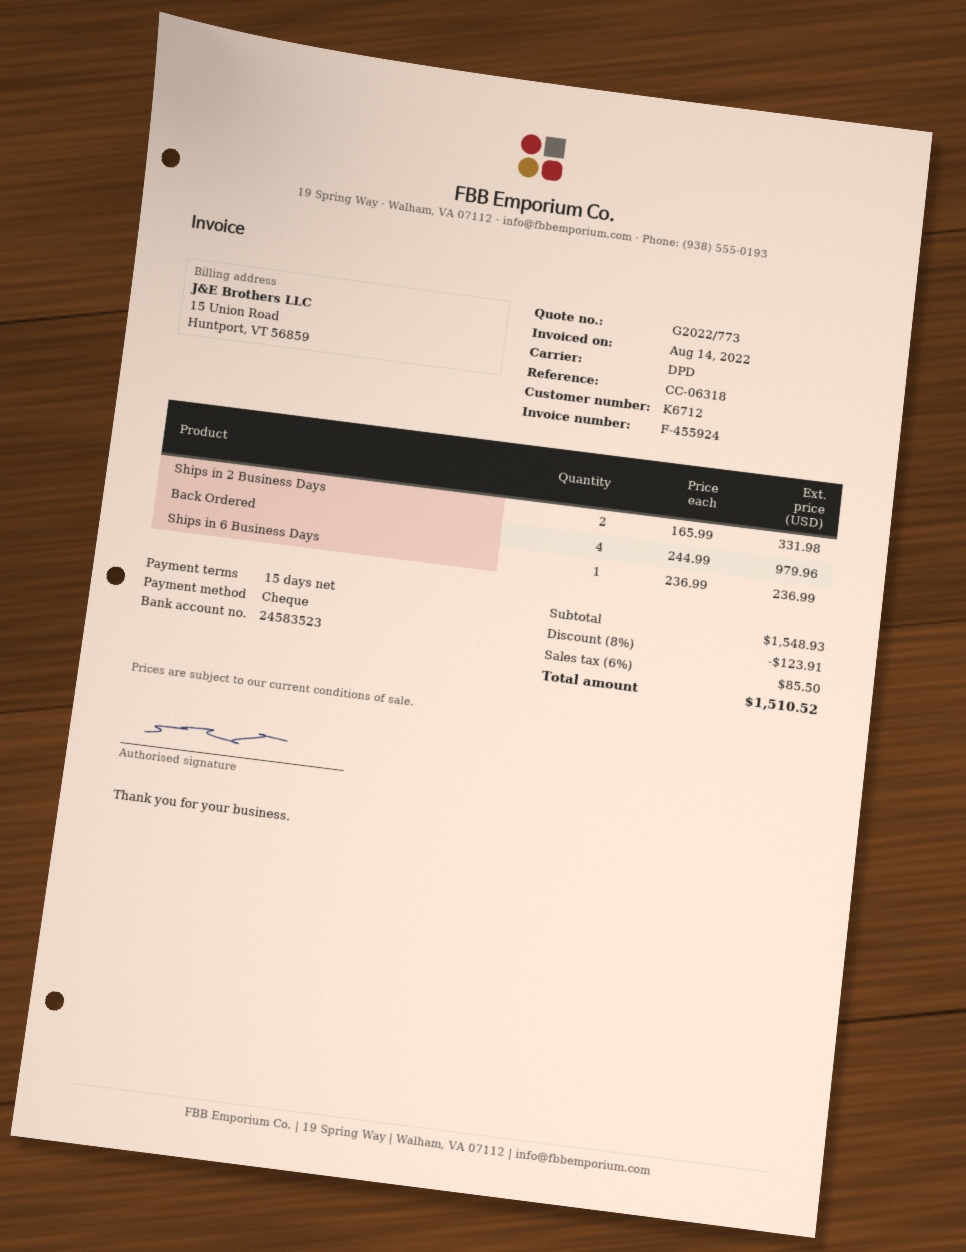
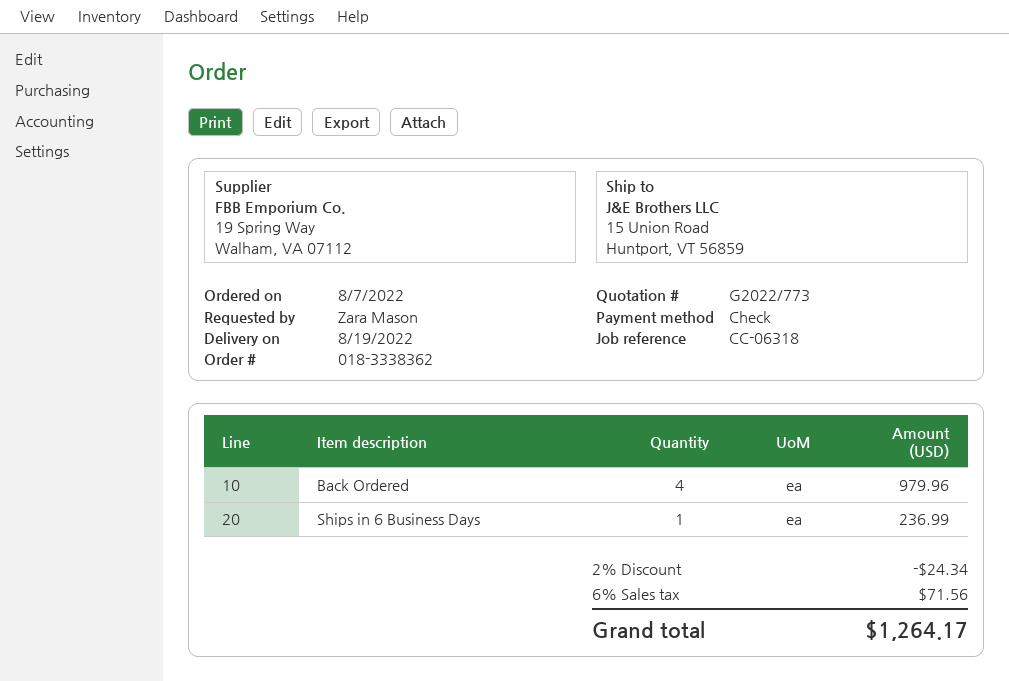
Ships in 2 Business Days: 2 for 331.98 -> none
discount: 8% = 123.91 -> 2% = 24.34
tax: 6% = 85.50 -> 6% = 71.56
total: 1510.52 -> 1264.17

